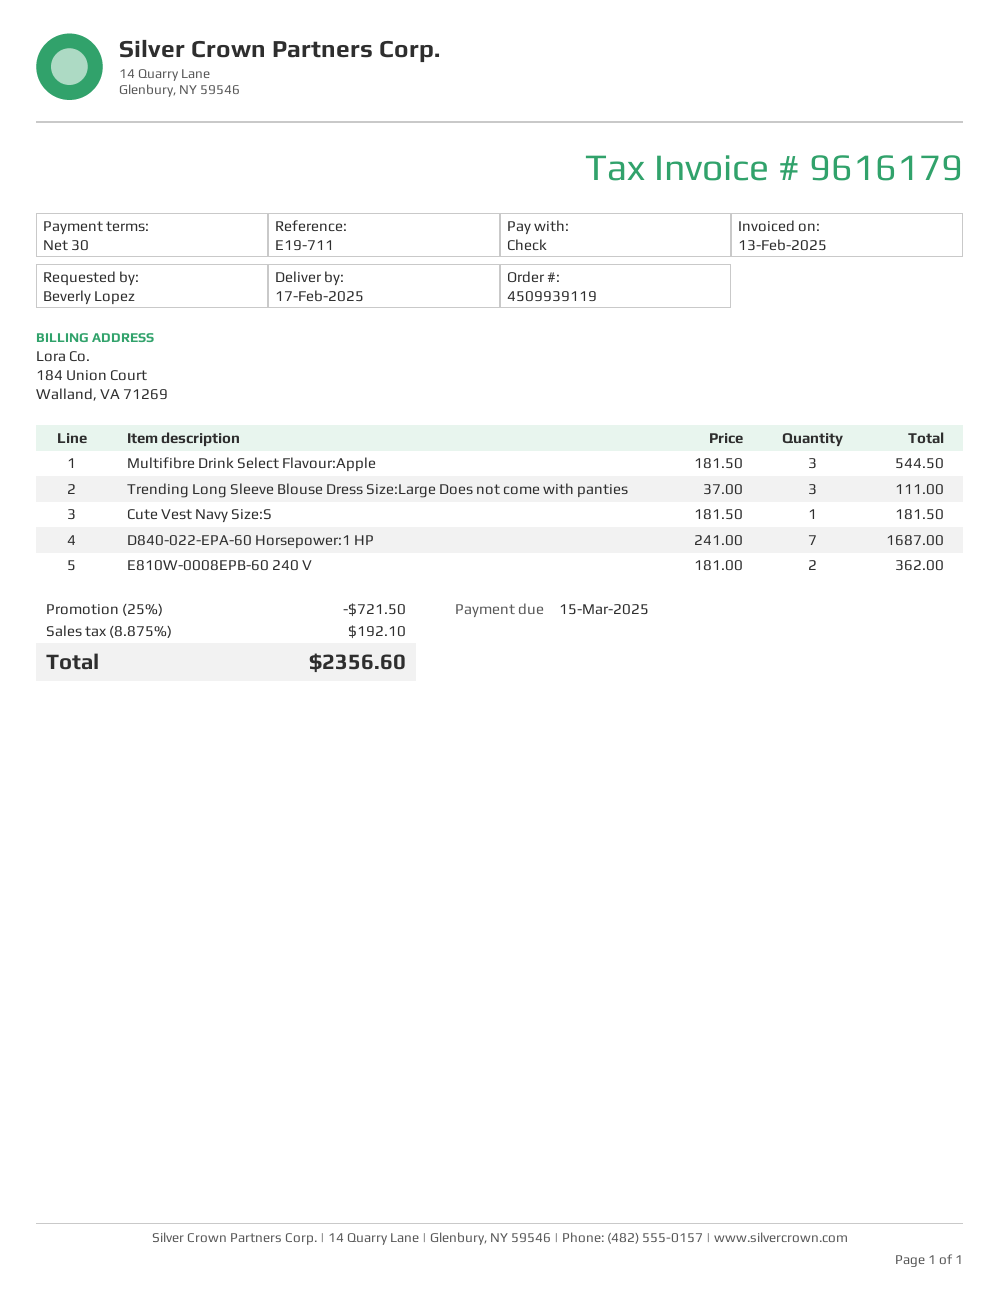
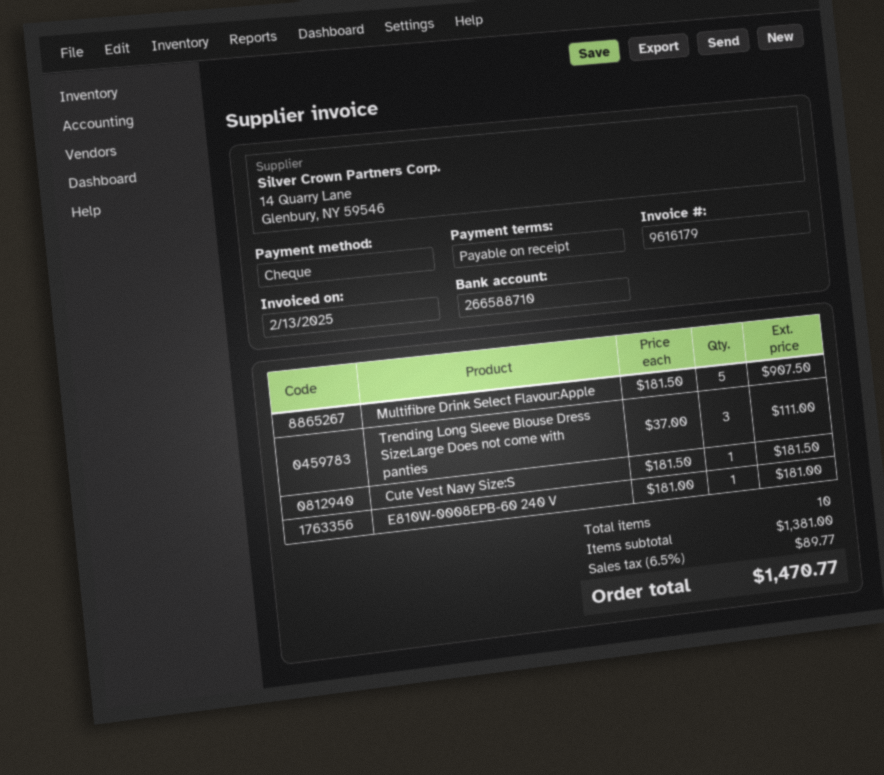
payment terms: 30 days -> on receipt
Multifibre Drink Select Flavour:Apple: 3 x 181.50 = 544.50 -> 5 x 181.50 = 907.50
D840-022-EPA-60 Horsepower:1 HP: 7 x 241.00 = 1687.00 -> none
E810W-0008EPB-60 240 V: 2 x 181.00 = 362.00 -> 1 x 181.00 = 181.00
discount: 25% = 721.50 -> none
tax: 8.875% = 192.10 -> 6.5% = 89.77
total: 2356.60 -> 1470.77

